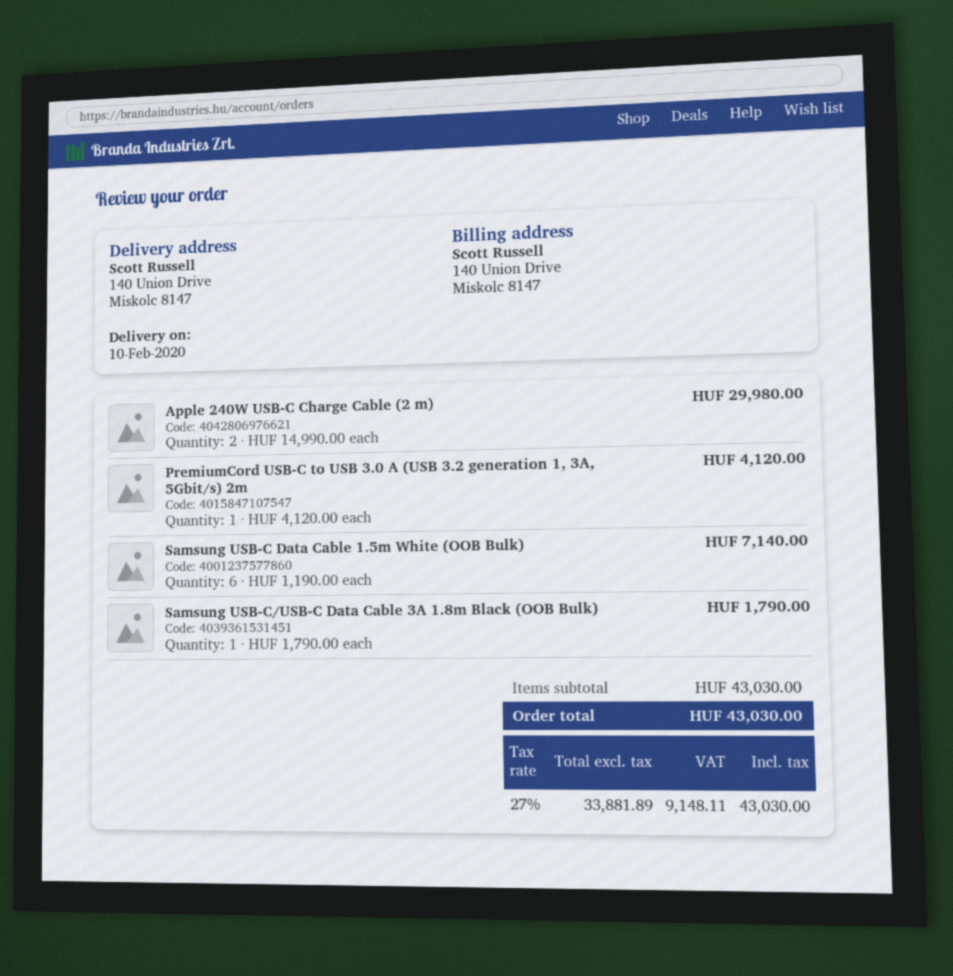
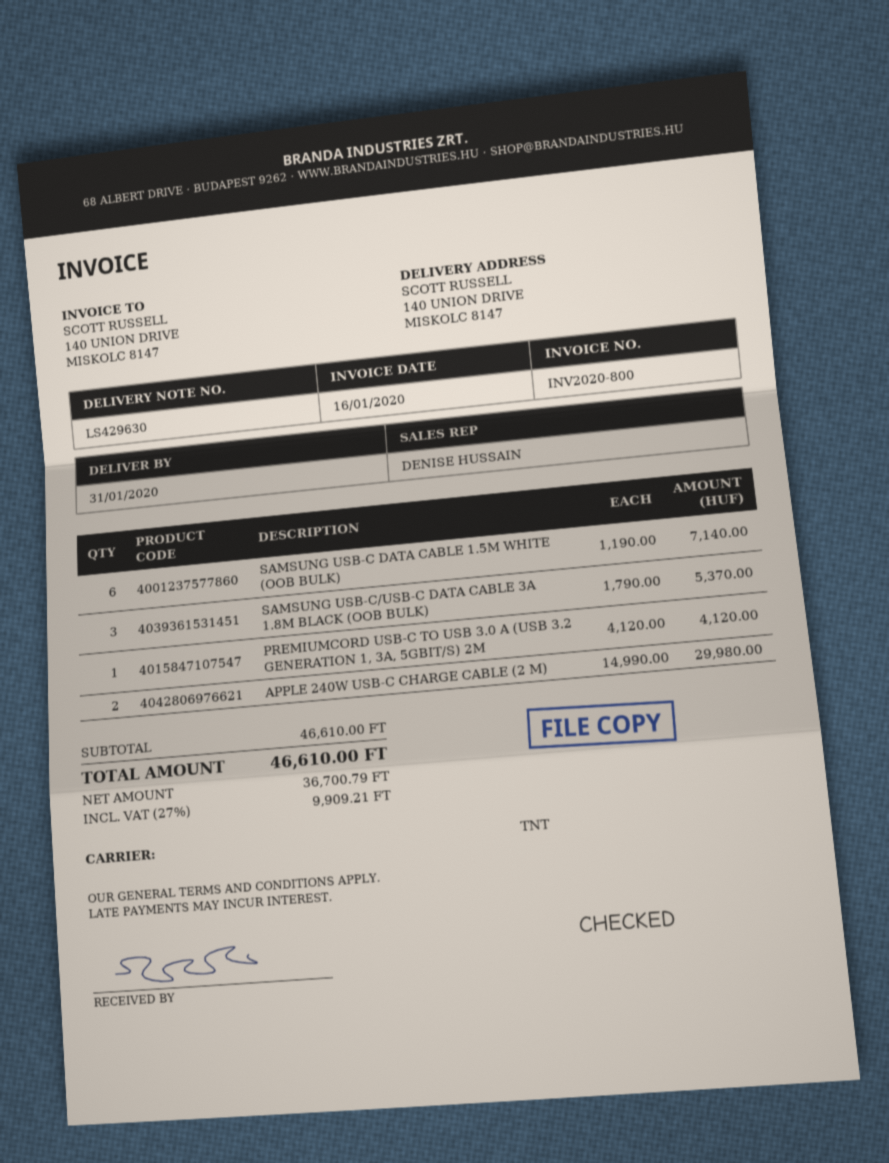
delivery date: 2020-02-10 -> 2020-01-31
Samsung USB-C/USB-C Data Cable 3A 1.8m Black (OOB Bulk): 1 x 1790.00 = 1790.00 -> 3 x 1790.00 = 5370.00
subtotal: 43030.00 -> 46610.00
net: 33881.89 -> 36700.79
tax: 27% = 9148.11 -> 27% = 9909.21
total: 43030.00 -> 46610.00

